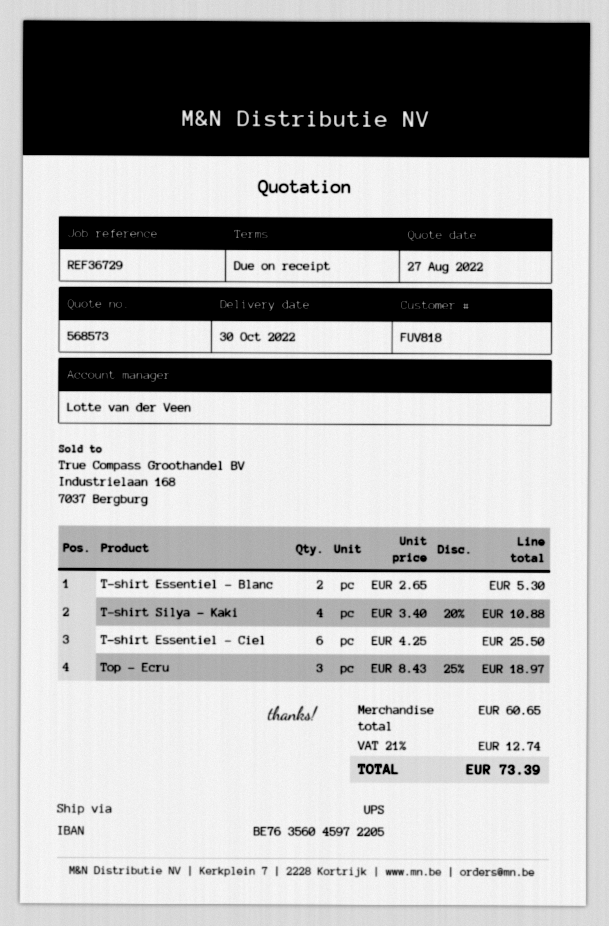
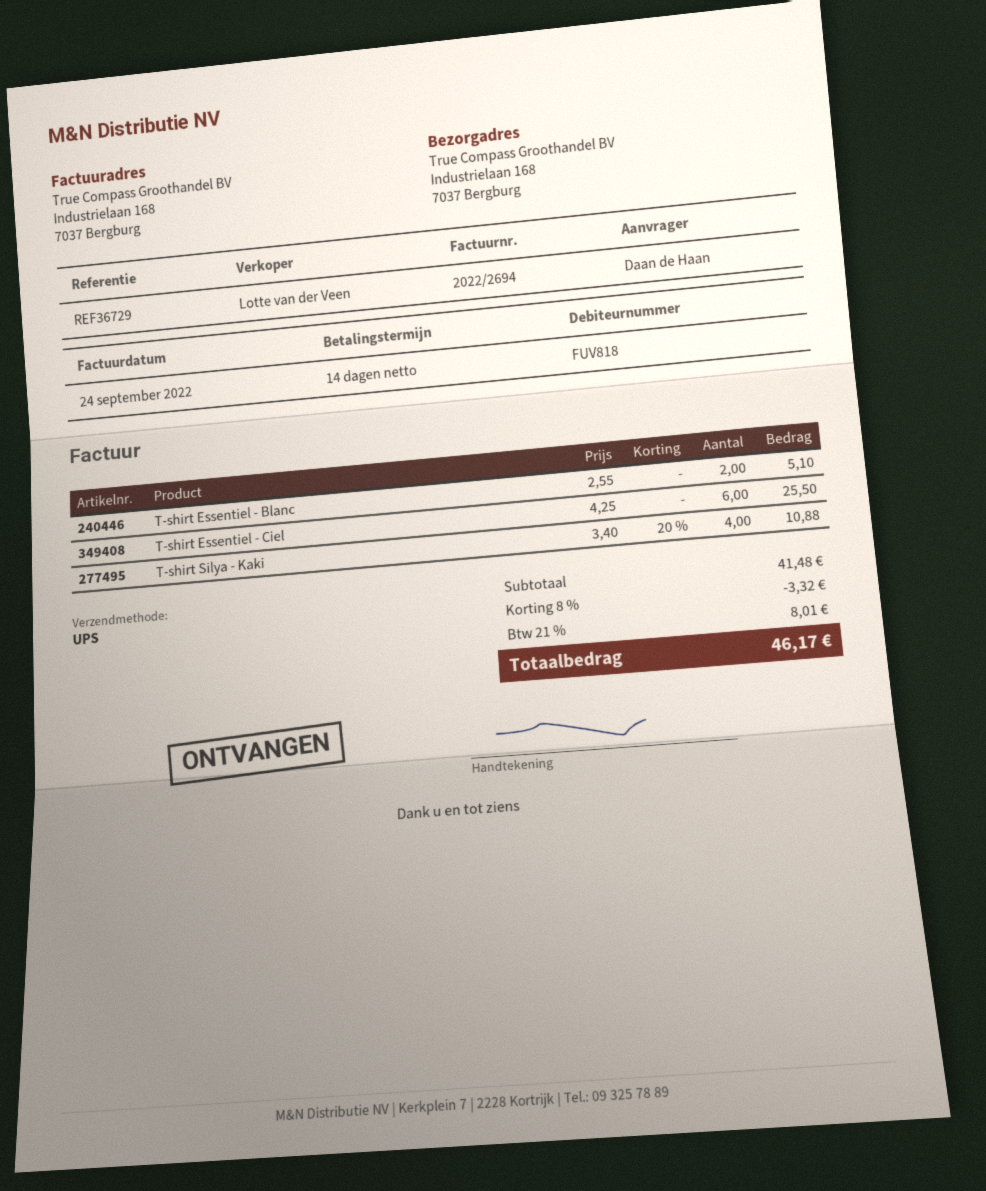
payment terms: on receipt -> 14 days
T-shirt Essentiel - Blanc: 2 x 2.65 = 5.30 -> 2 x 2.55 = 5.10
Top - Ecru: 3 x 8.43 - 25% = 18.97 -> none
subtotal: 60.65 -> 41.48
discount: none -> 8% = 3.32
tax: 21% = 12.74 -> 21% = 8.01
total: 73.39 -> 46.17

